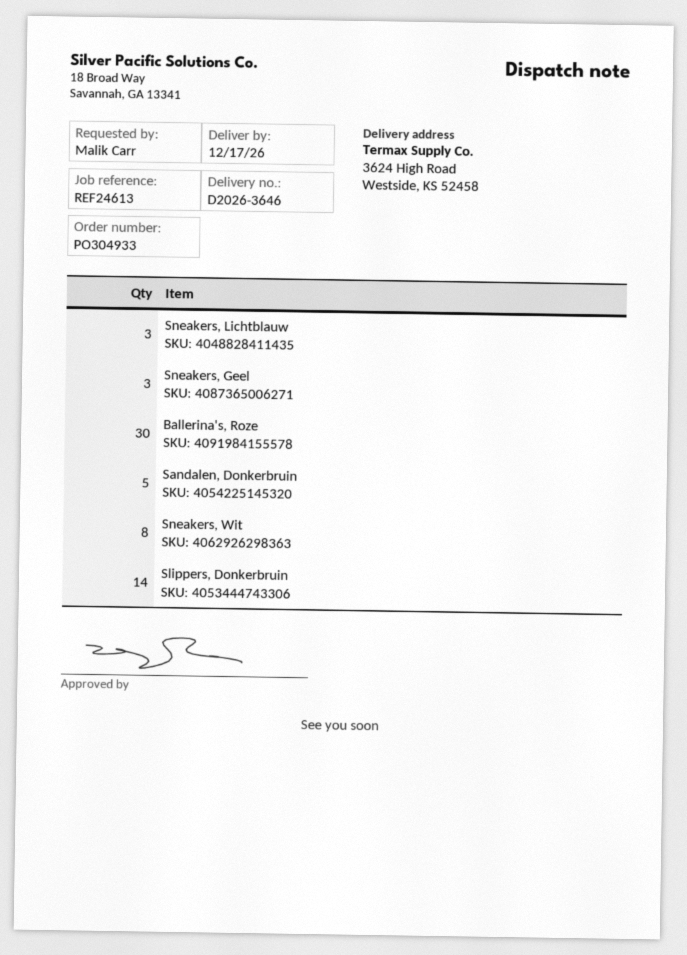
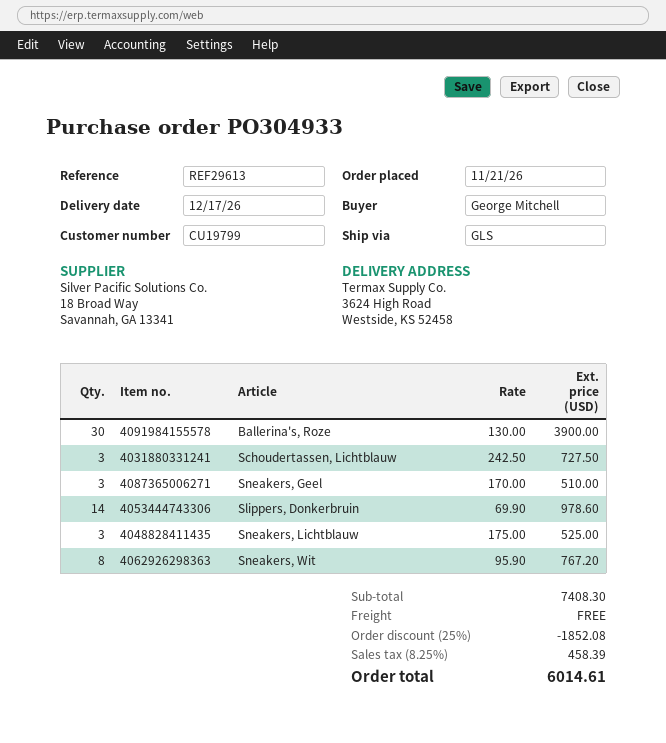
reference: REF24613 -> REF29613
ordered by: Malik Carr -> George Mitchell
Sandalen, Donkerbruin: 5 -> none
Schoudertassen, Lichtblauw: none -> 3

